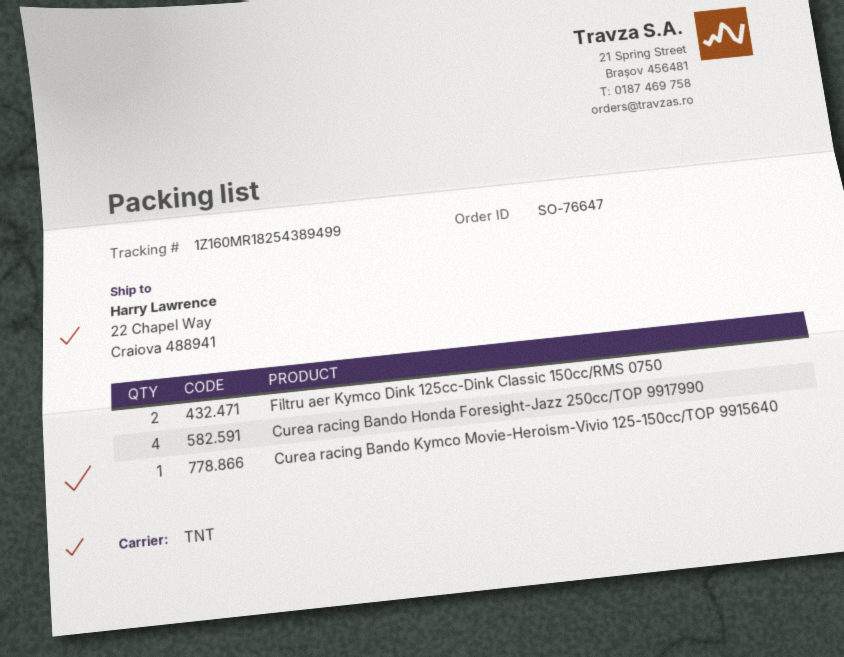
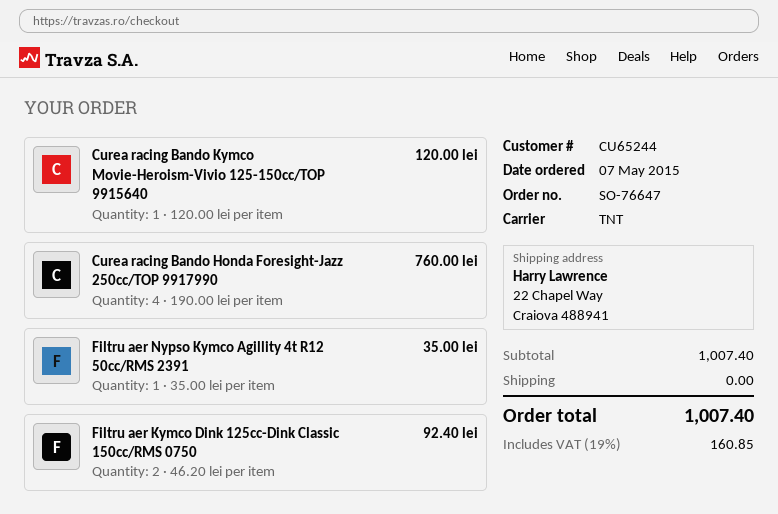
Filtru aer Nypso Kymco Agillity 4t R12 50cc/RMS 2391: none -> 1

